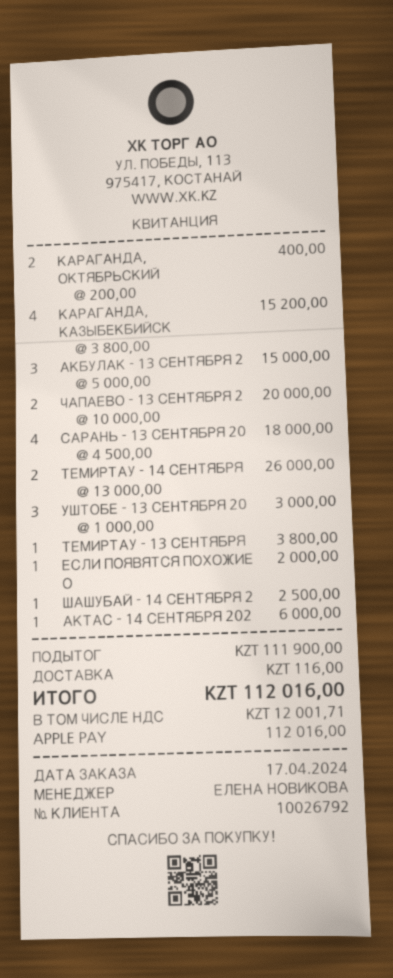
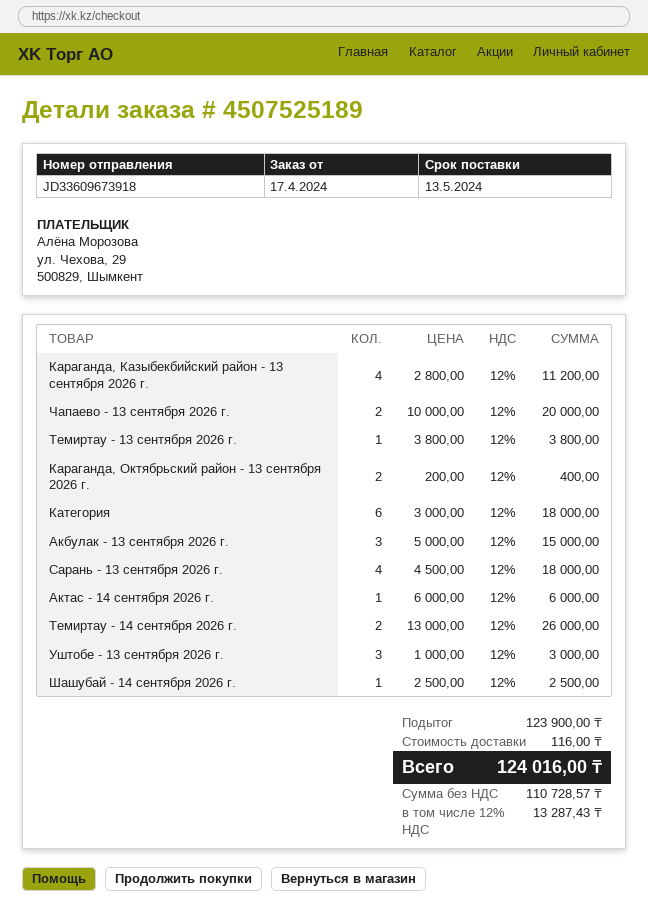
КАРАГАНДА, КАЗЫБЕКБИЙСК: 4 x 3800.00 = 15200.00 -> 4 x 2800.00 = 11200.00
ЕСЛИ ПОЯВЯТСЯ ПОХОЖИЕ О: 1 x 2000.00 = 2000.00 -> none
Категория: none -> 6 x 3000.00 = 18000.00
subtotal: 111900.00 -> 123900.00
tax: 12001.71 -> 13287.43
total: 112016.00 -> 124016.00

